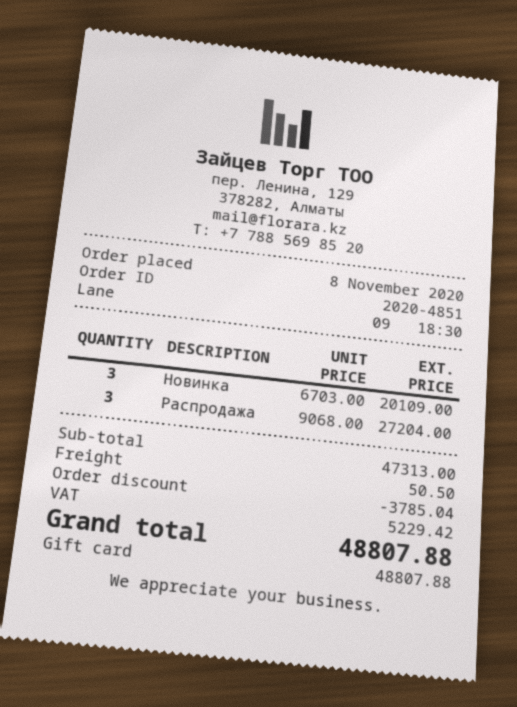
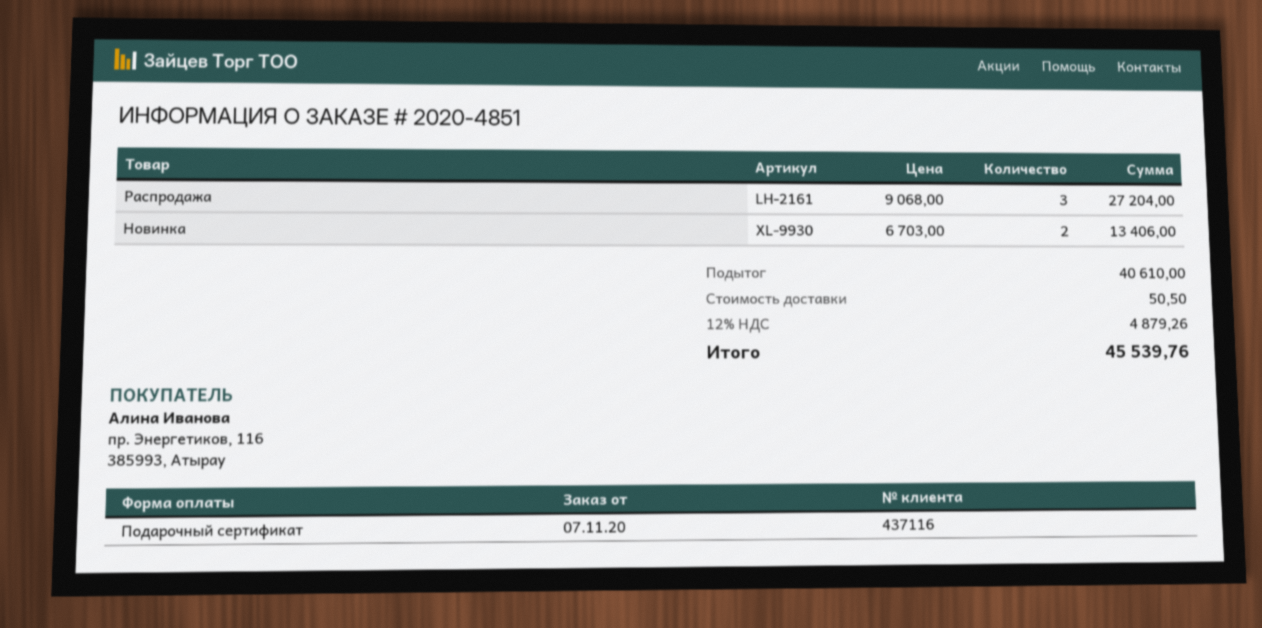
order date: 2020-11-08 -> 2020-11-07
Новинка: 3 x 6703.00 = 20109.00 -> 2 x 6703.00 = 13406.00
subtotal: 47313.00 -> 40610.00
discount: 3785.04 -> none
tax: 5229.42 -> 4879.26
total: 48807.88 -> 45539.76

